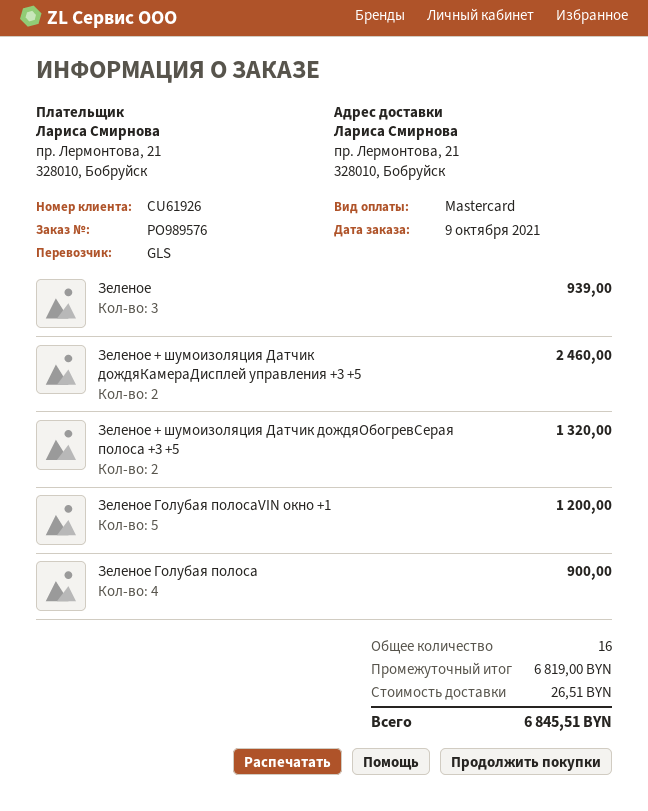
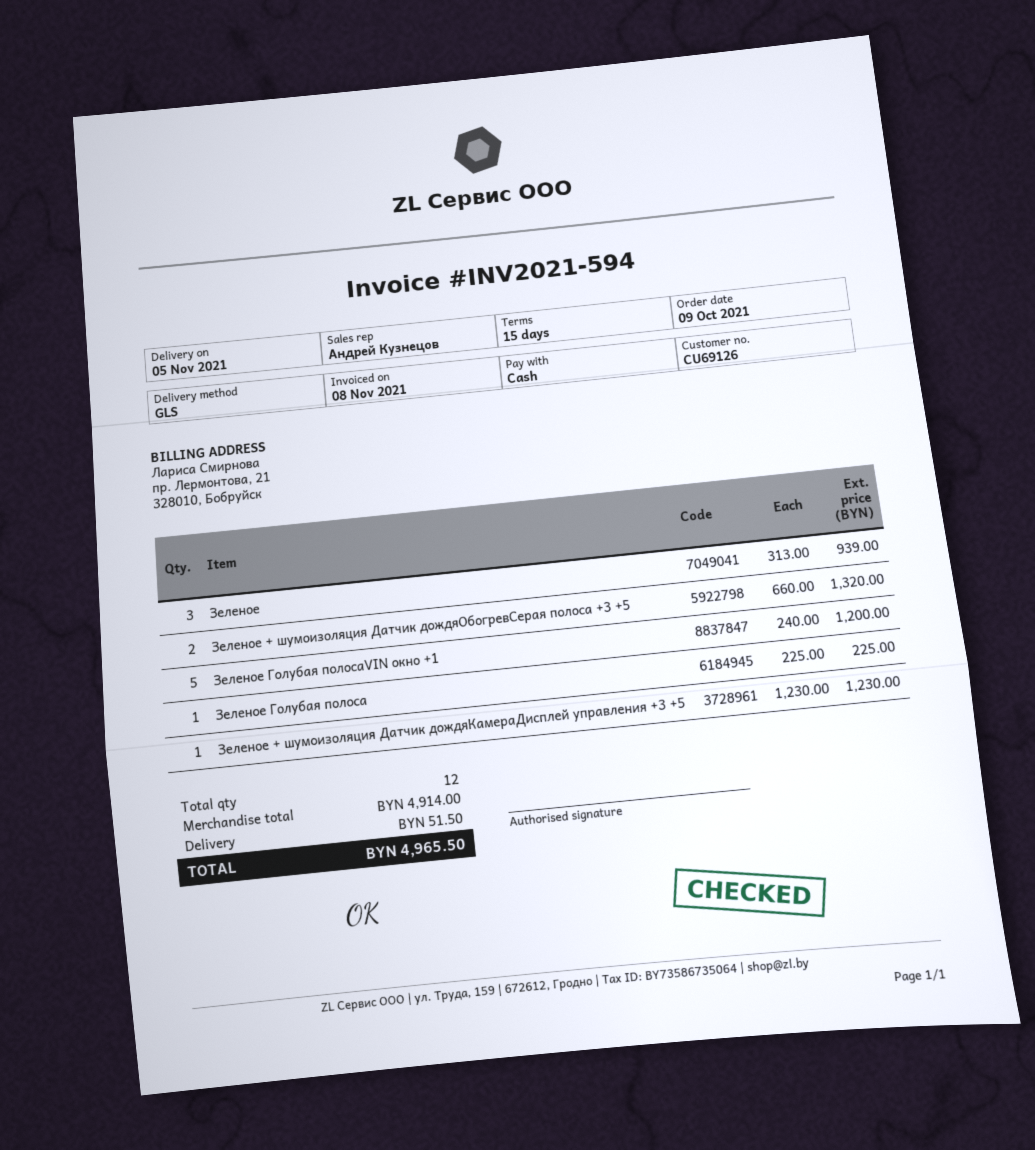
customer number: CU61926 -> CU69126
payment method: Mastercard -> cash
Зеленое + шумоизоляция Датчик дождяКамераДисплей управления +3 +5: 2 for 2460.00 -> 1 for 1230.00
Зеленое Голубая полоса: 4 for 900.00 -> 1 for 225.00
total quantity: 16 -> 12
subtotal: 6819.00 -> 4914.00
shipping: 26.51 -> 51.50
total: 6845.51 -> 4965.50

